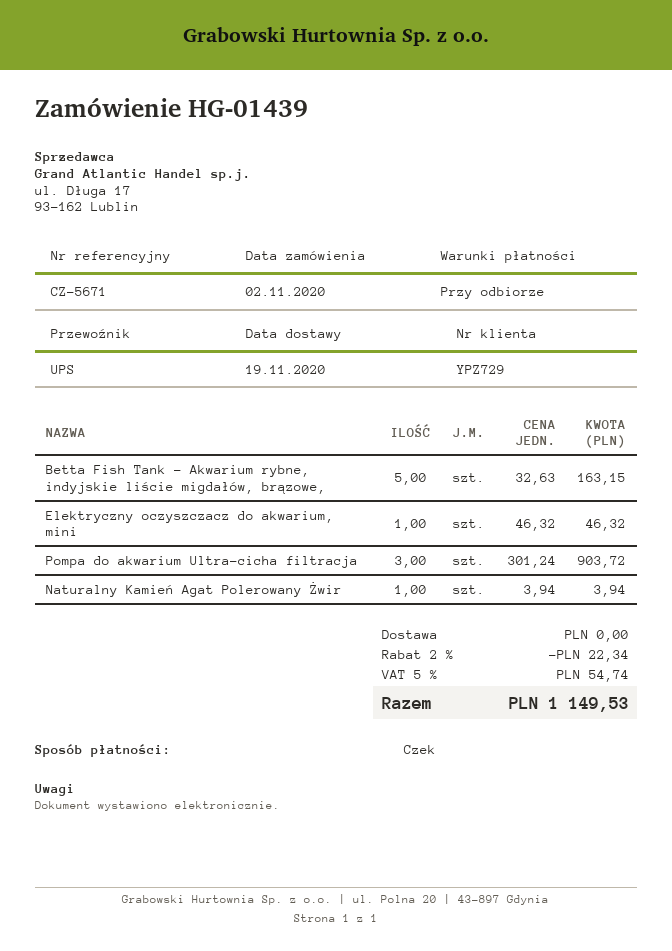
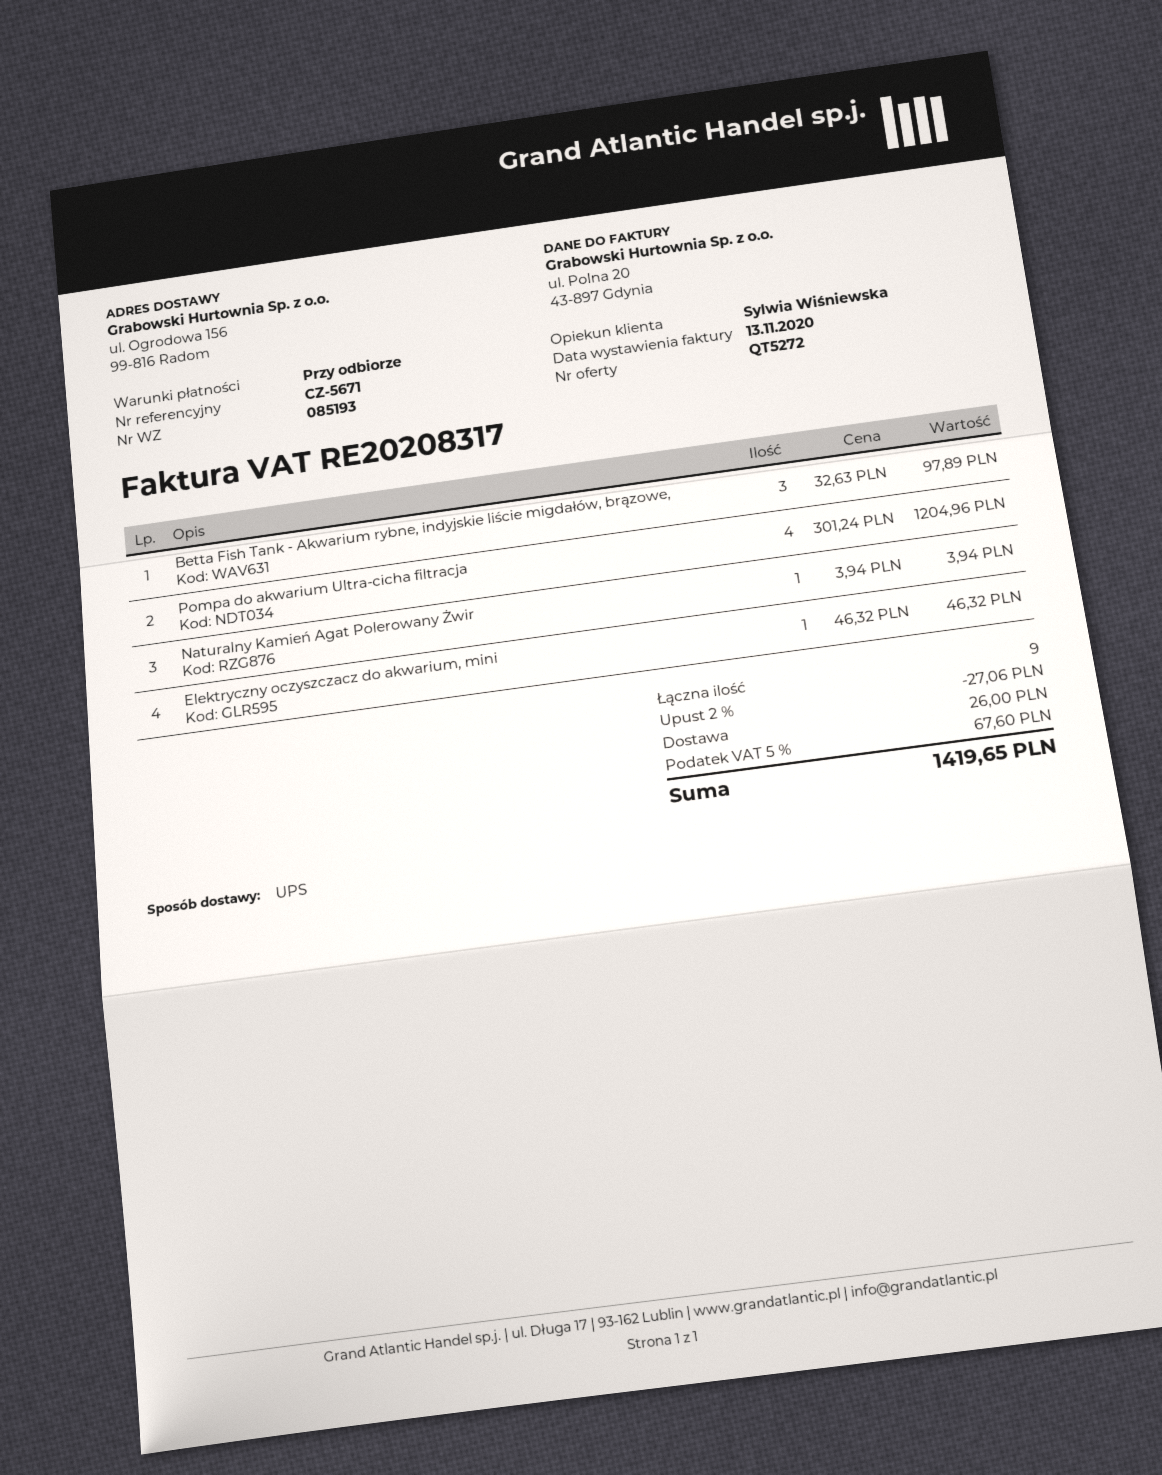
Betta Fish Tank - Akwarium rybne, indyjskie liście migdałów, brązowe,: 5 x 32.63 = 163.15 -> 3 x 32.63 = 97.89
Pompa do akwarium Ultra-cicha filtracja: 3 x 301.24 = 903.72 -> 4 x 301.24 = 1204.96
discount: 2% = 22.34 -> 2% = 27.06
shipping: 0.00 -> 26.00
tax: 5% = 54.74 -> 5% = 67.60
total: 1149.53 -> 1419.65

